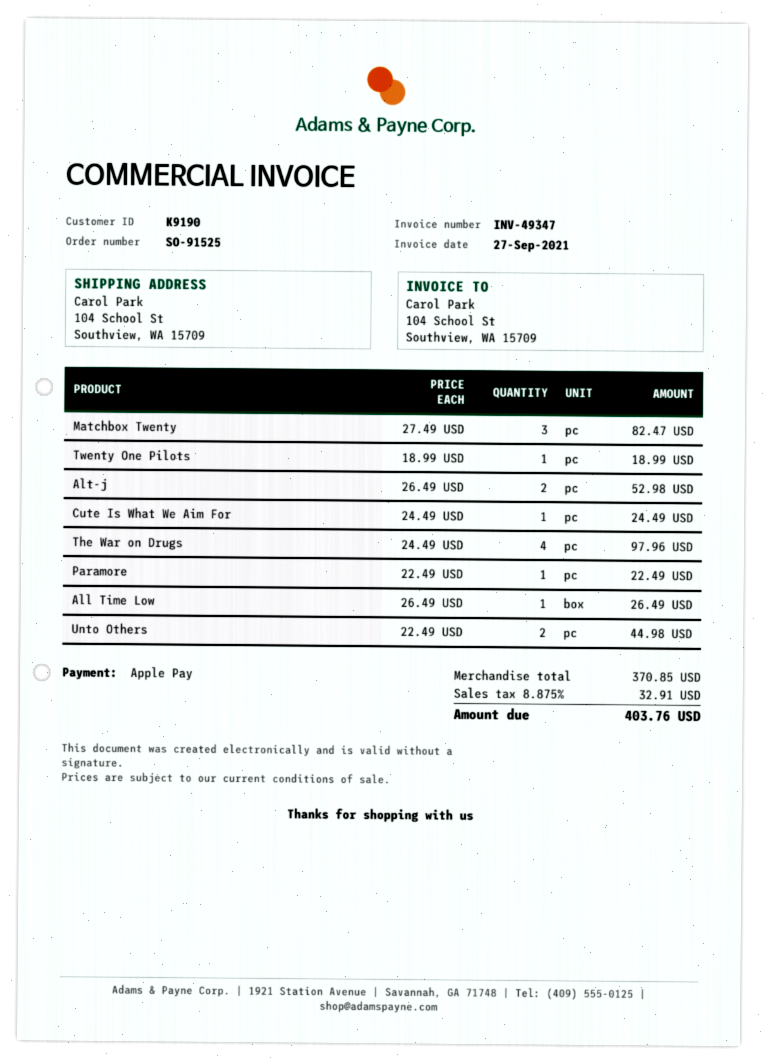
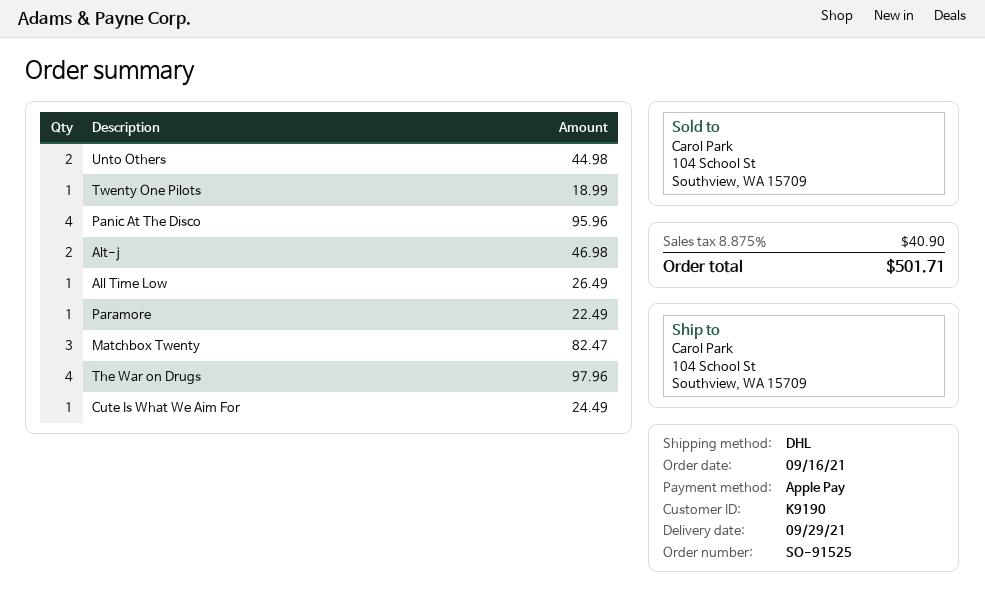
Alt-j: 2 for 52.98 -> 2 for 46.98
Panic At The Disco: none -> 4 for 95.96
tax: 8.875% = 32.91 -> 8.875% = 40.90
total: 403.76 -> 501.71

